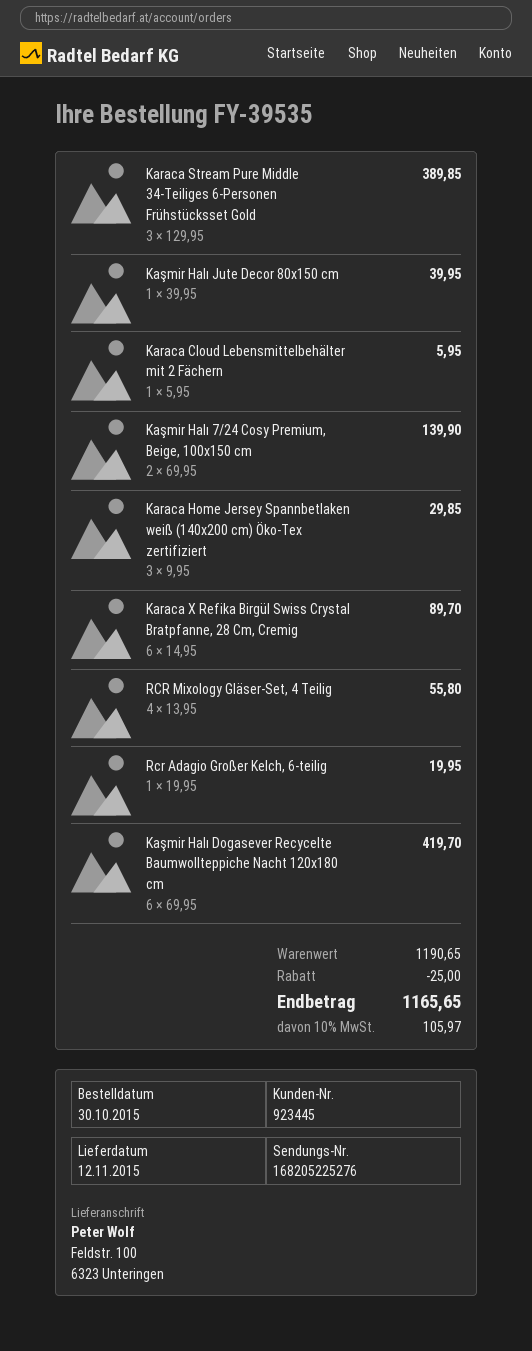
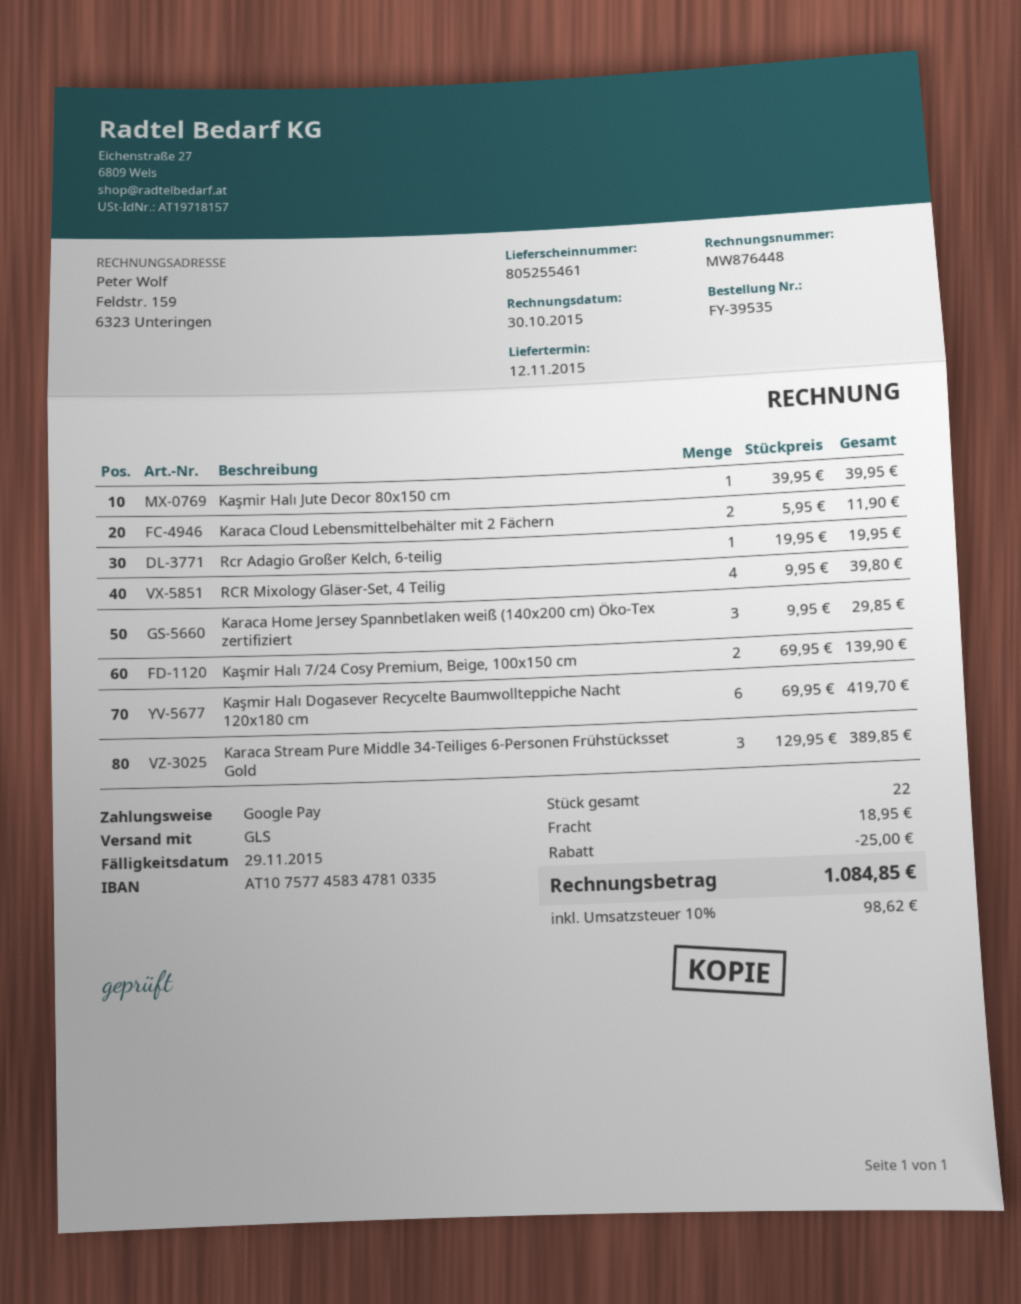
Karaca Cloud Lebensmittelbehälter mit 2 Fächern: 1 x 5.95 = 5.95 -> 2 x 5.95 = 11.90
Karaca X Refika Birgül Swiss Crystal Bratpfanne, 28 Cm, Cremig: 6 x 14.95 = 89.70 -> none
RCR Mixology Gläser-Set, 4 Teilig: 4 x 13.95 = 55.80 -> 4 x 9.95 = 39.80
shipping: none -> 18.95
tax: 10% = 105.97 -> 10% = 98.62
total: 1165.65 -> 1084.85

